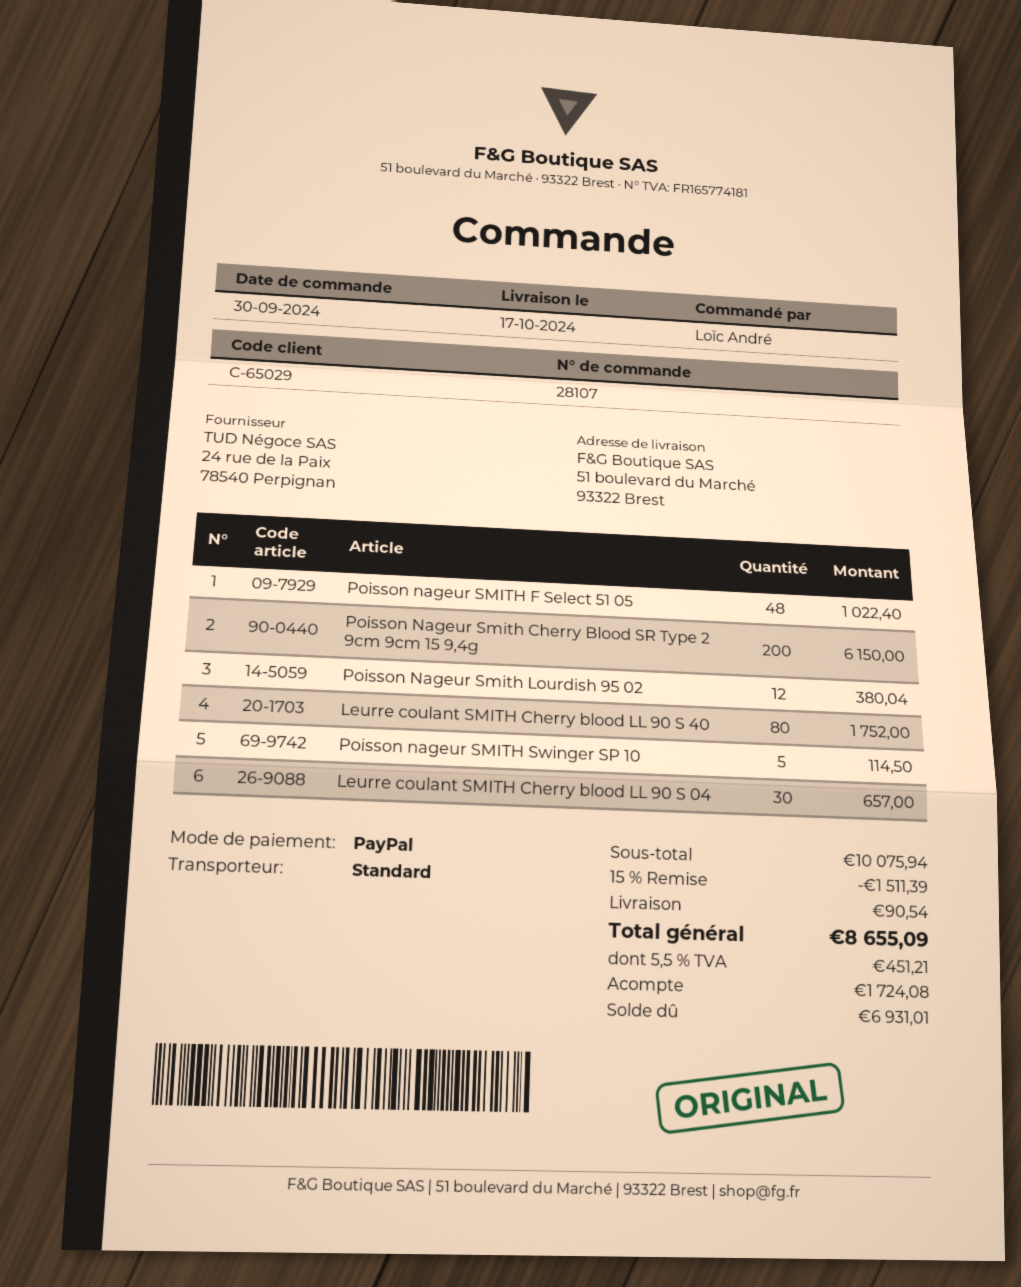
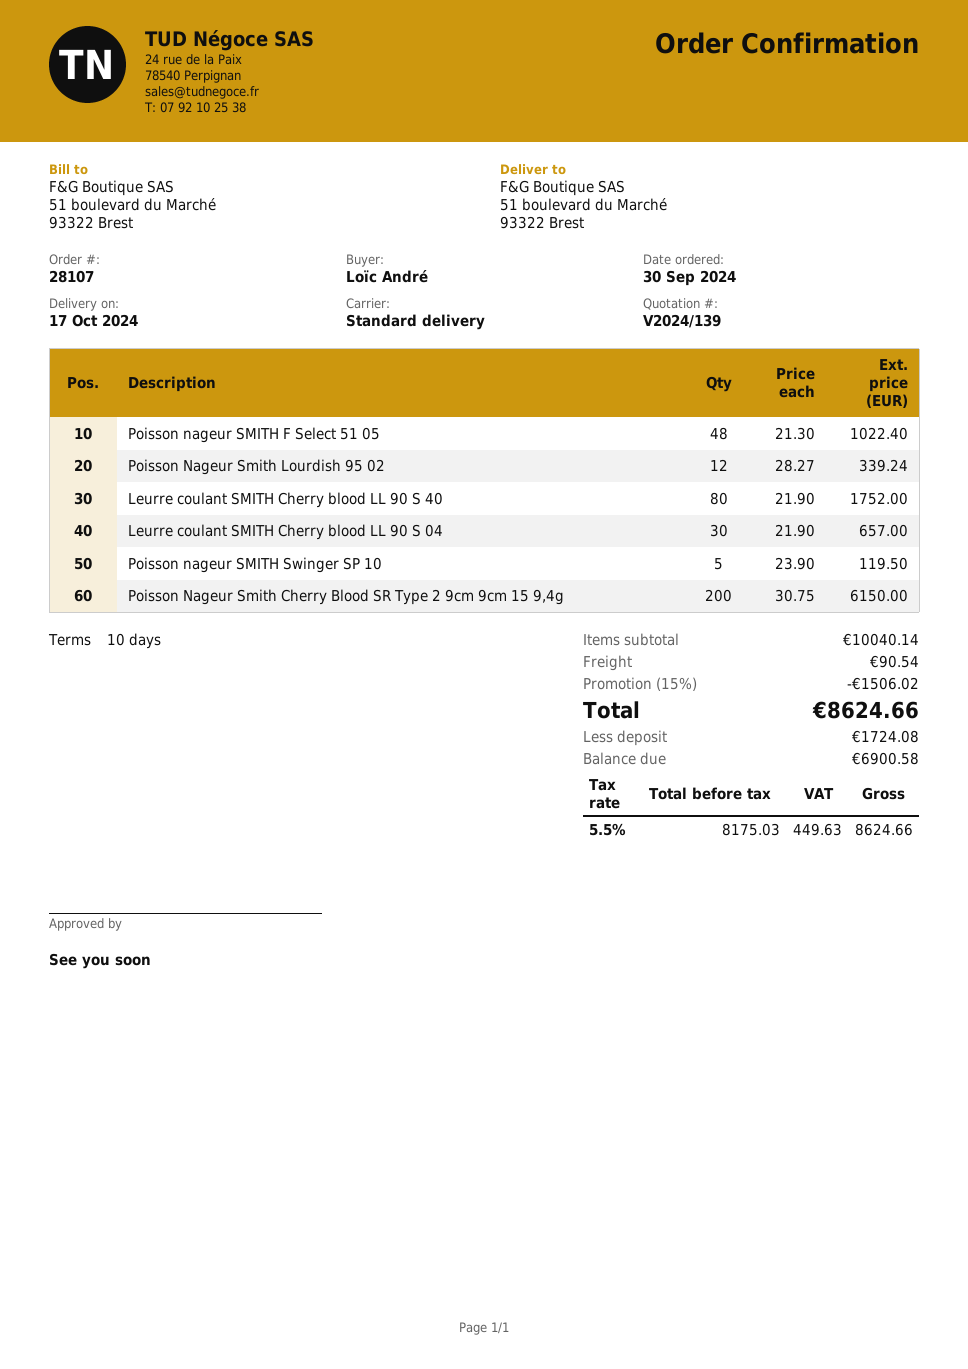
Poisson Nageur Smith Lourdish 95 02: 12 for 380.04 -> 12 for 339.24
Poisson nageur SMITH Swinger SP 10: 5 for 114.50 -> 5 for 119.50
subtotal: 10075.94 -> 10040.14
discount: 15% = 1511.39 -> 15% = 1506.02
tax: 5.5% = 451.21 -> 5.5% = 449.63
total: 8655.09 -> 8624.66
balance: 6931.01 -> 6900.58

